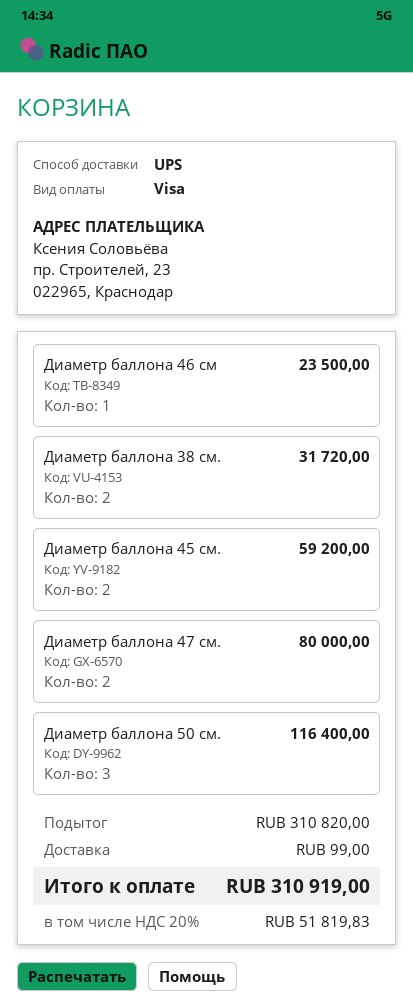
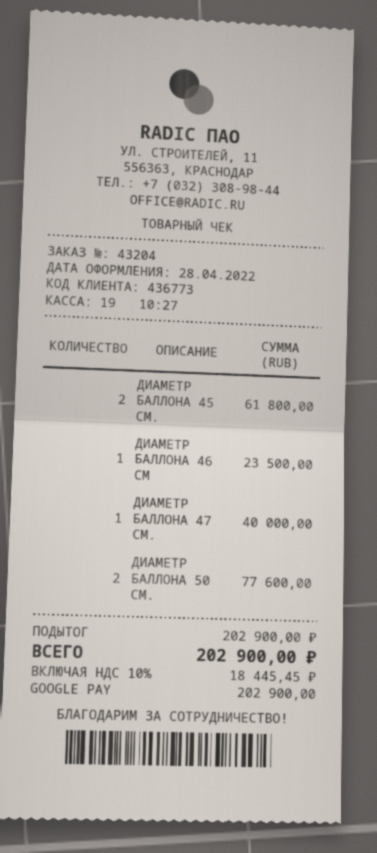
payment method: Visa -> Google Pay
Диаметр баллона 38 см.: 2 for 31720.00 -> none
Диаметр баллона 45 см.: 2 for 59200.00 -> 2 for 61800.00
Диаметр баллона 47 см.: 2 for 80000.00 -> 1 for 40000.00
Диаметр баллона 50 см.: 3 for 116400.00 -> 2 for 77600.00
subtotal: 310820.00 -> 202900.00
shipping: 99.00 -> none
tax: 20% = 51819.83 -> 10% = 18445.45
total: 310919.00 -> 202900.00

